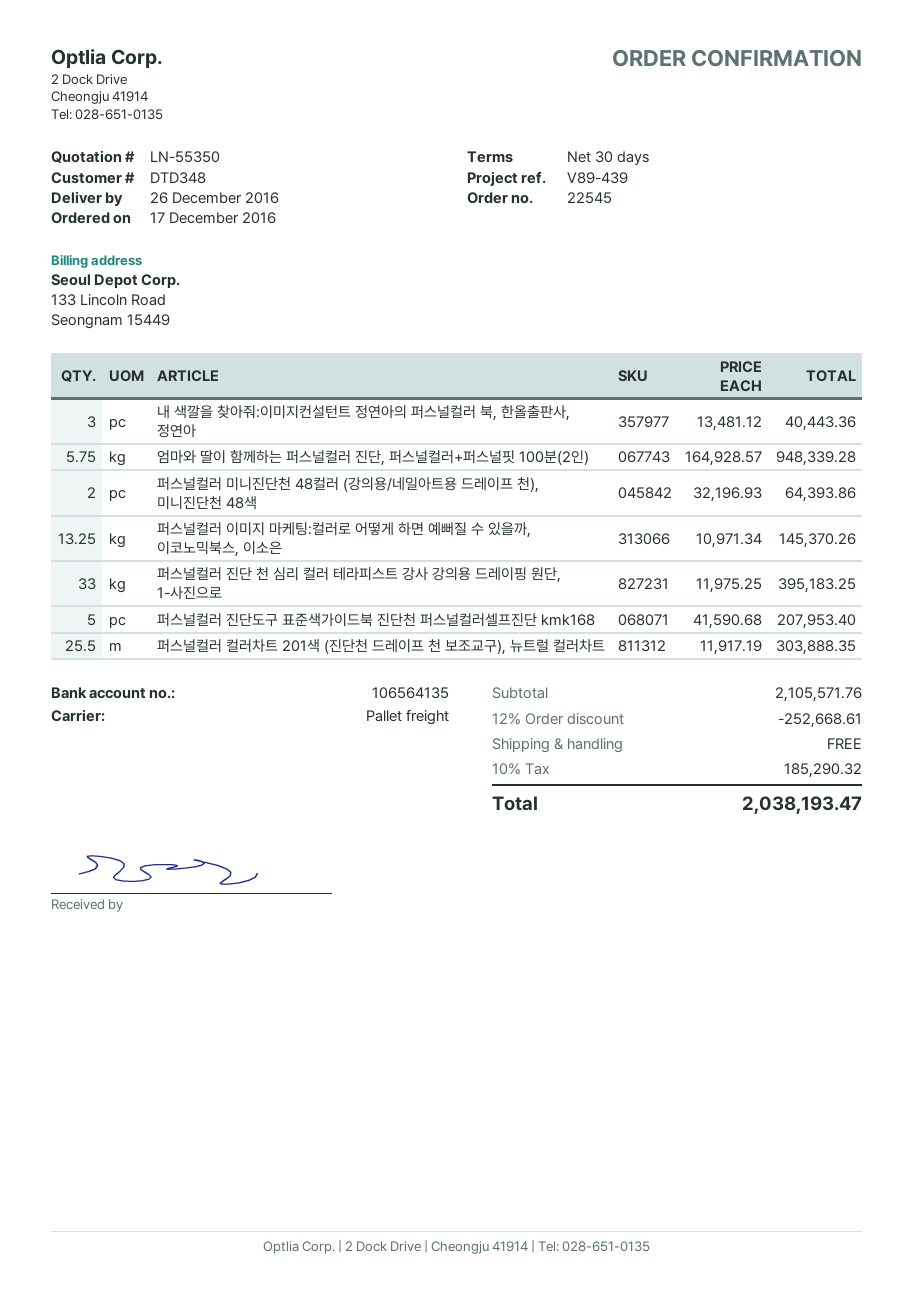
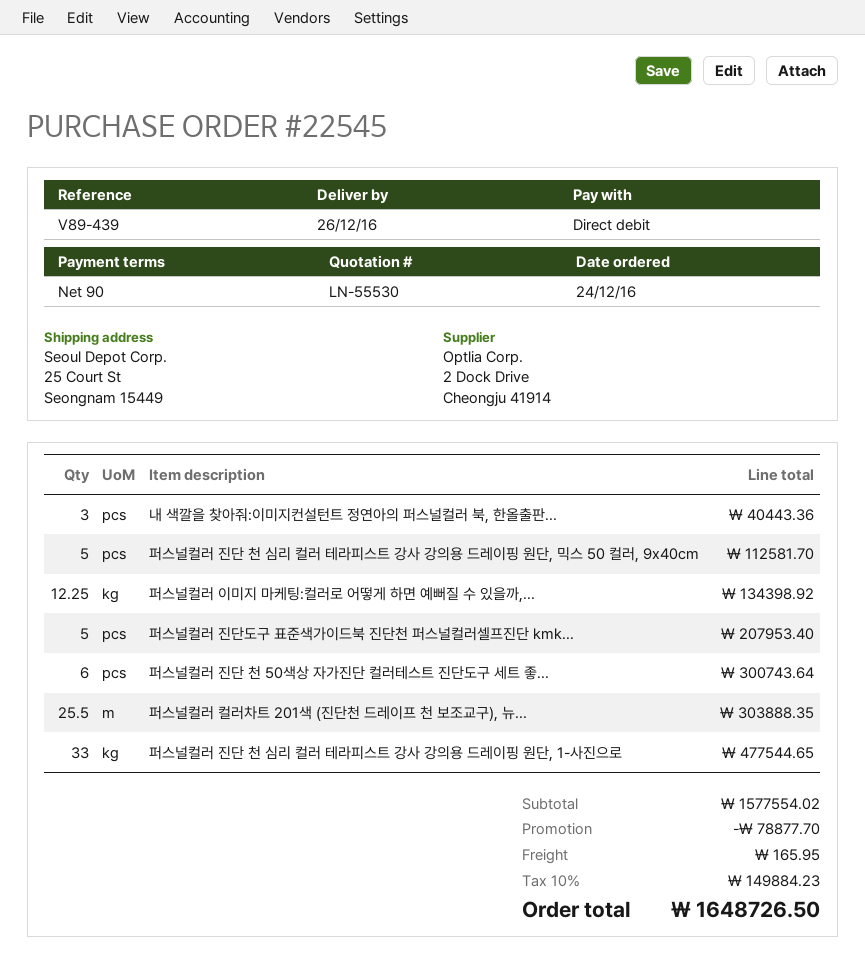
quote number: LN-55350 -> LN-55530
order date: 2016-12-17 -> 2016-12-24
payment terms: 30 days -> 90 days
엄마와 딸이 함께하는 퍼스널컬러 진단, 퍼스널컬러+퍼스널핏 100분(2인): 5.75 for 948339.28 -> none
퍼스널컬러 미니진단천 48컬러 (강의용/네일아트용 드레이프 천), 미니진단천 48색: 2 for 64393.86 -> none
퍼스널컬러 이미지 마케팅:컬러로 어떻게 하면 예뻐질 수 있을까, 이코노믹북스, 이소은: 13.25 for 145370.26 -> 12.25 for 134398.92
퍼스널컬러 진단 천 심리 컬러 테라피스트 강사 강의용 드레이핑 원단, 1-사진으로: 33 for 395183.25 -> 33 for 477544.65
퍼스널컬러 진단 천 심리 컬러 테라피스트 강사 강의용 드레이핑 원단, 믹스 50 컬러, 9x40cm: none -> 5 for 112581.70
퍼스널컬러 진단 천 50색상 자가진단 컬러테스트 진단도구 세트 좋...: none -> 6 for 300743.64
subtotal: 2105571.76 -> 1577554.02
discount: 252668.61 -> 78877.70
shipping: 0.00 -> 165.95
tax: 10% = 185290.32 -> 10% = 149884.23
total: 2038193.47 -> 1648726.50

